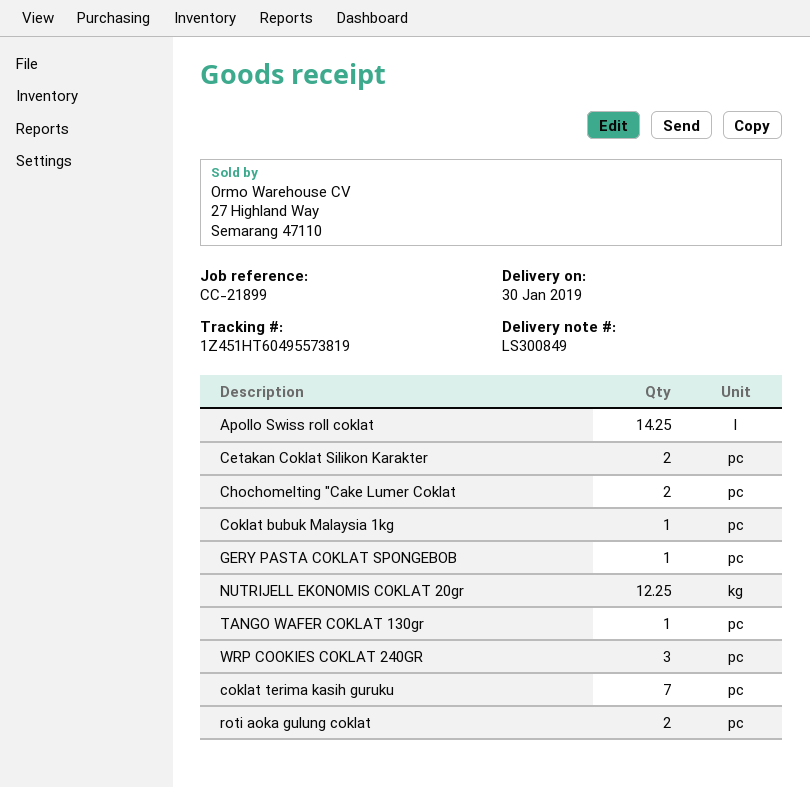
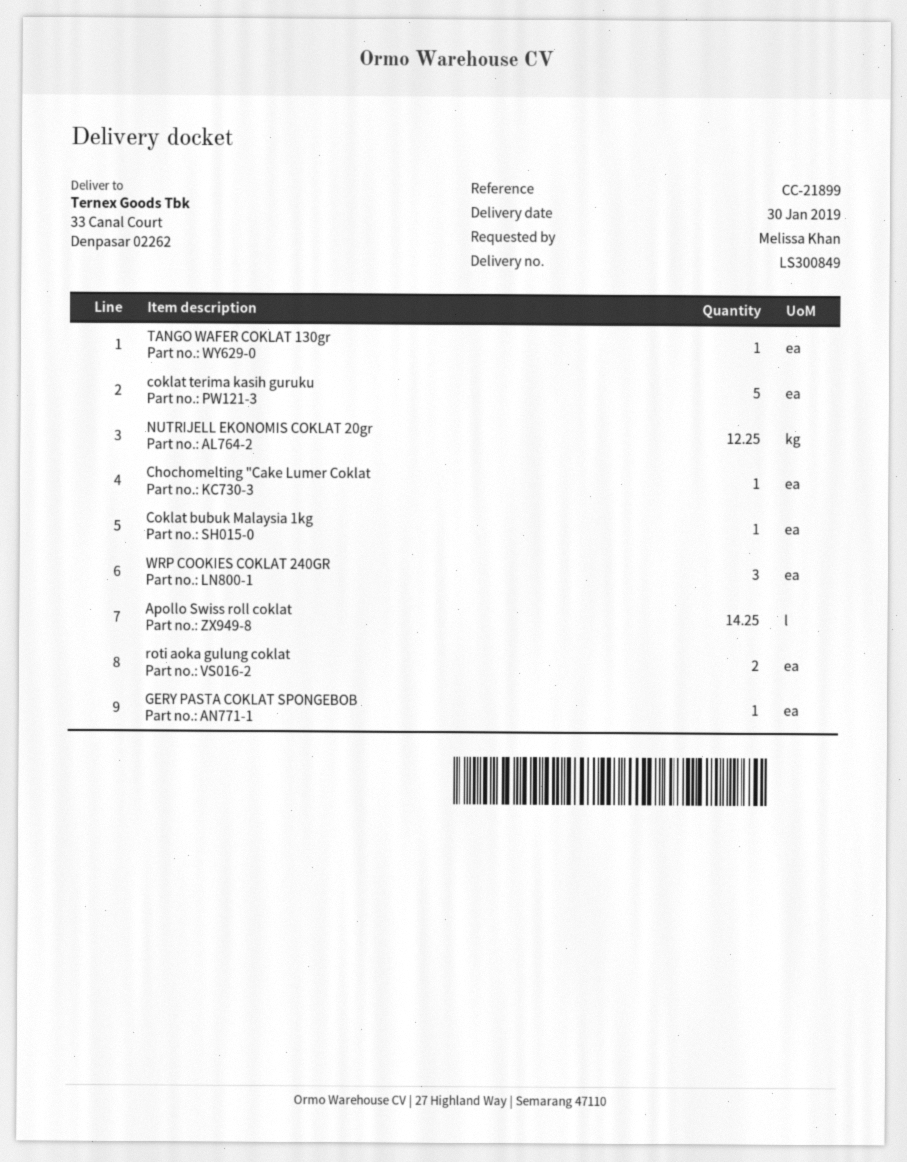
Cetakan Coklat Silikon Karakter: 2 -> none
Chochomelting "Cake Lumer Coklat: 2 -> 1
coklat terima kasih guruku: 7 -> 5

